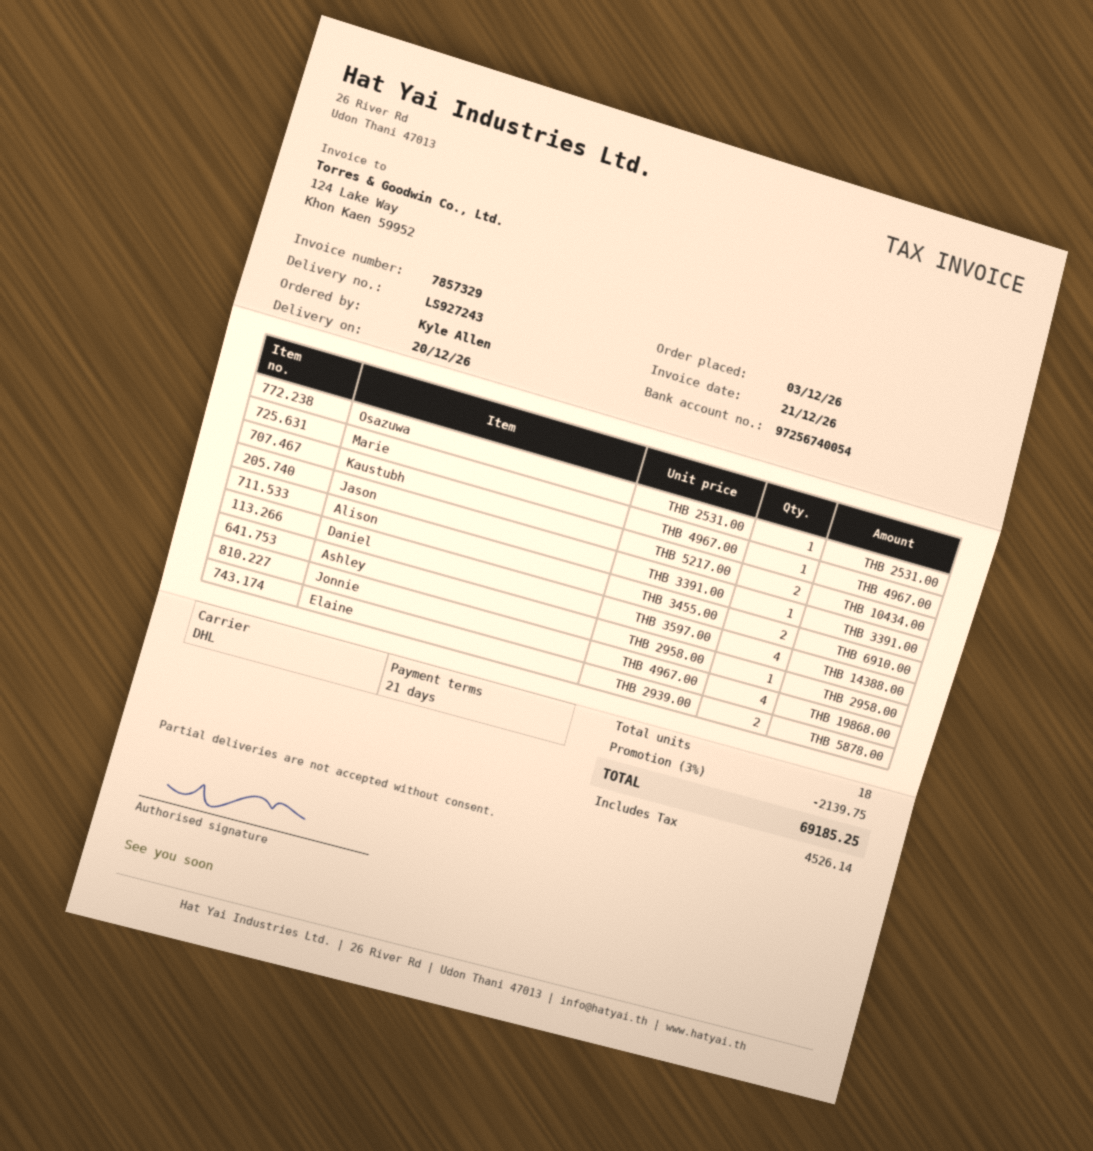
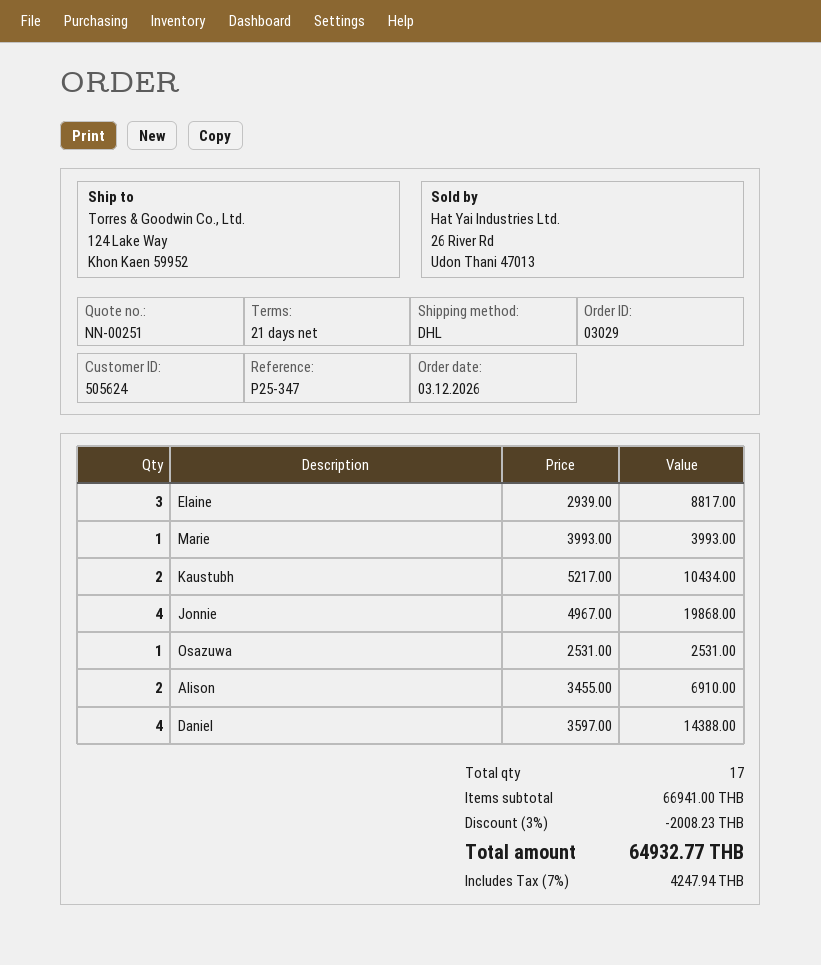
Marie: 1 x 4967.00 = 4967.00 -> 1 x 3993.00 = 3993.00
Jason: 1 x 3391.00 = 3391.00 -> none
Ashley: 1 x 2958.00 = 2958.00 -> none
Elaine: 2 x 2939.00 = 5878.00 -> 3 x 2939.00 = 8817.00
total quantity: 18 -> 17
discount: 3% = 2139.75 -> 3% = 2008.23
tax: 4526.14 -> 4247.94
total: 69185.25 -> 64932.77

